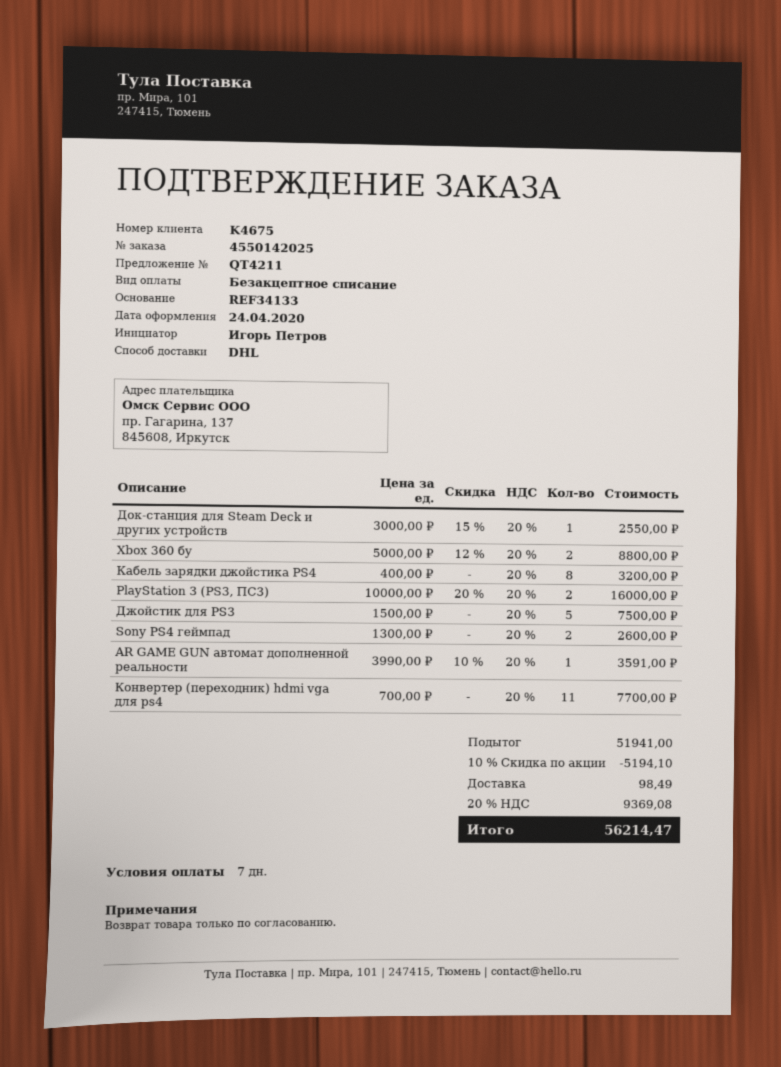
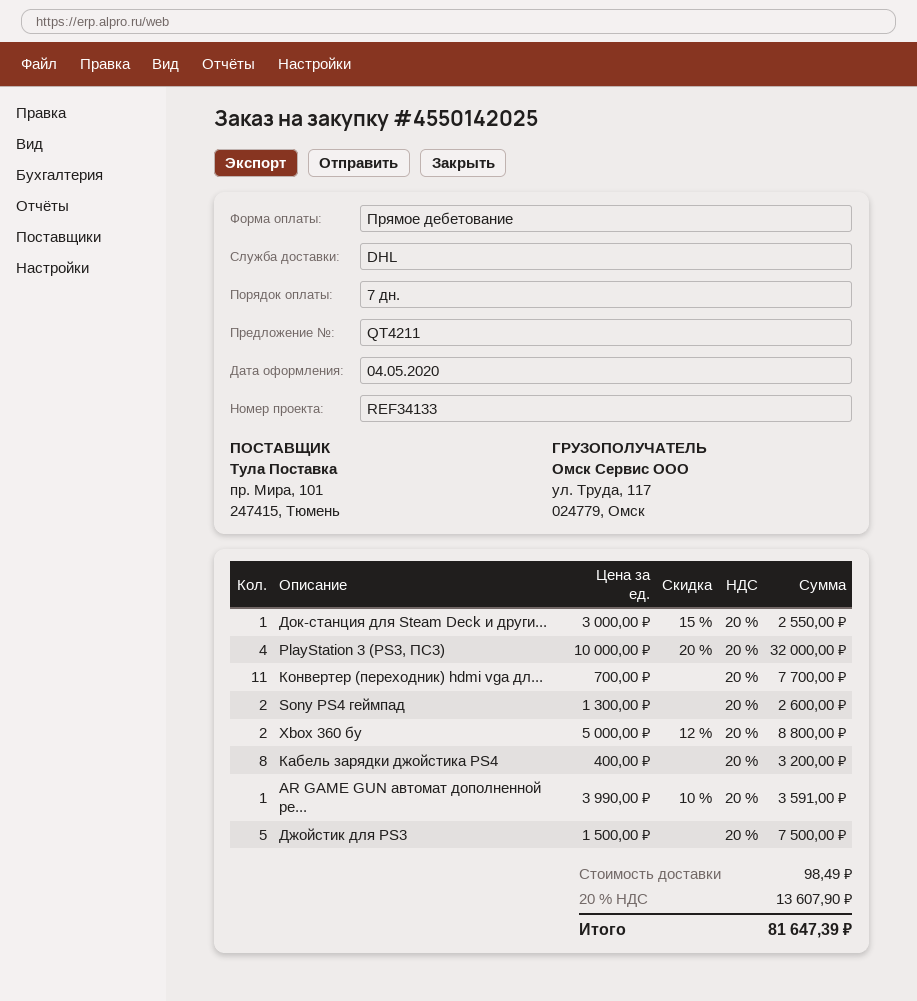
order date: 2020-04-24 -> 2020-05-04
PlayStation 3 (PS3, ПС3): 2 x 10000.00 - 20% = 16000.00 -> 4 x 10000.00 - 20% = 32000.00
discount: 10% = 5194.10 -> none
tax: 20% = 9369.08 -> 20% = 13607.90
total: 56214.47 -> 81647.39

